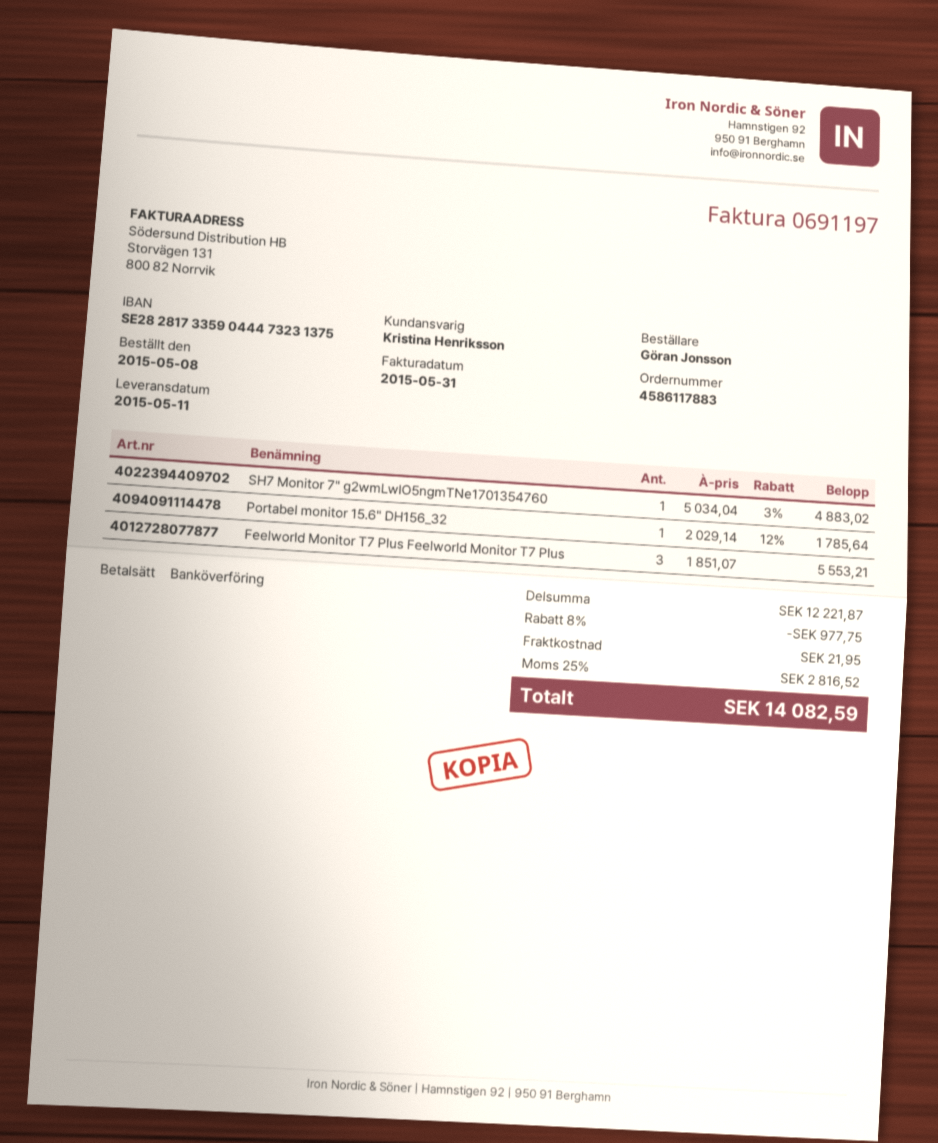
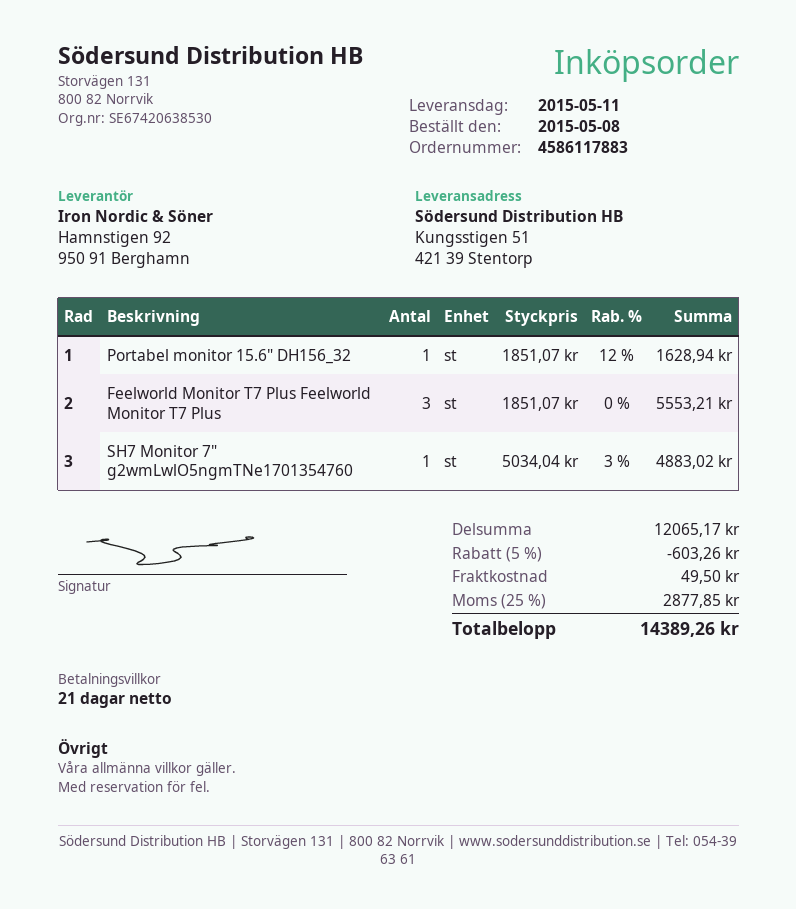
Portabel monitor 15.6" DH156_32: 1 x 2029.14 - 12% = 1785.64 -> 1 x 1851.07 - 12% = 1628.94
subtotal: 12221.87 -> 12065.17
discount: 8% = 977.75 -> 5% = 603.26
shipping: 21.95 -> 49.50
tax: 25% = 2816.52 -> 25% = 2877.85
total: 14082.59 -> 14389.26

